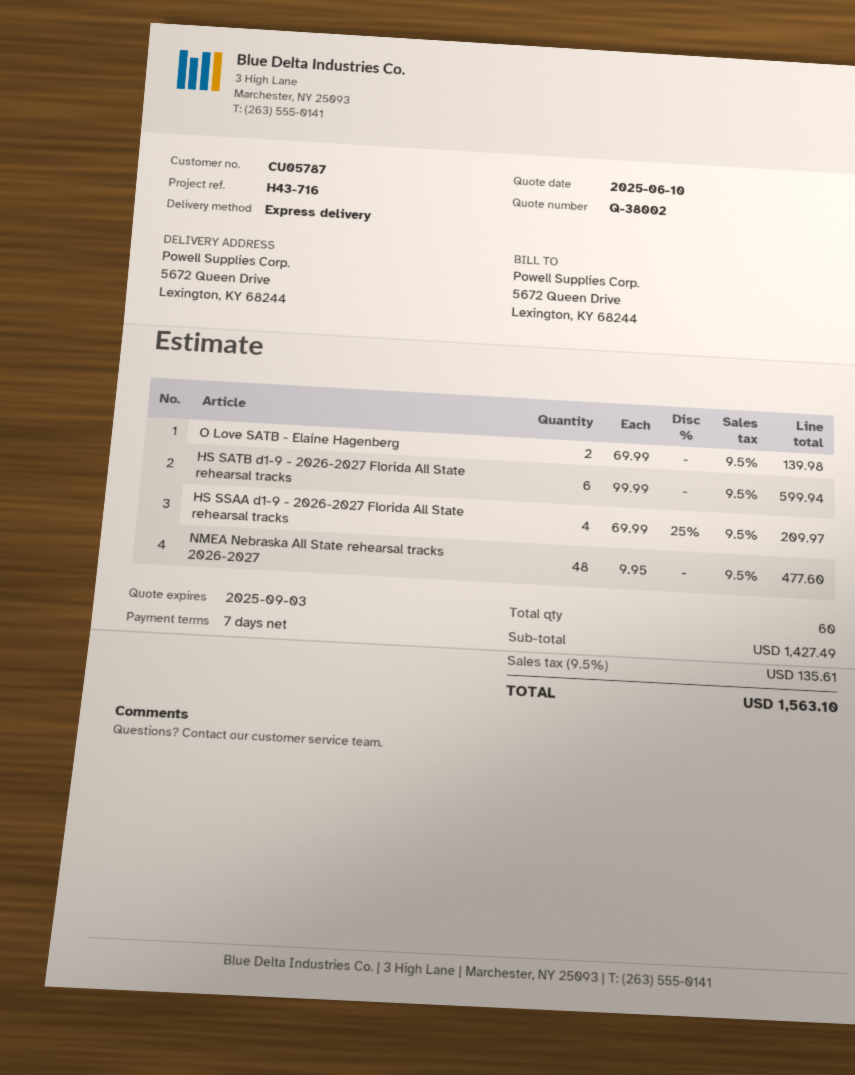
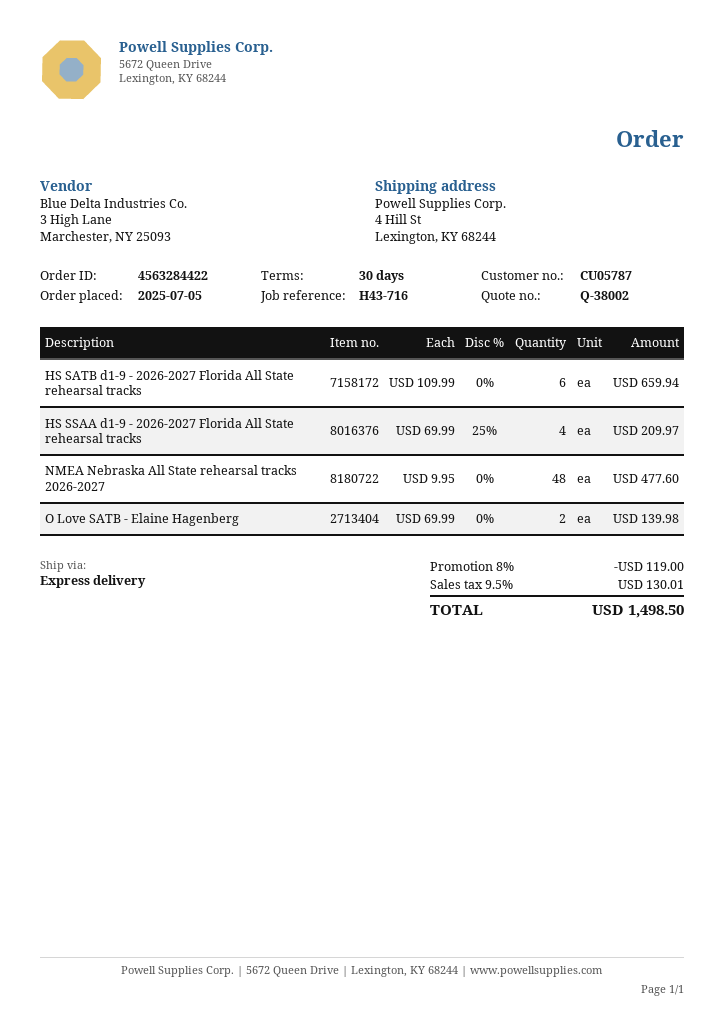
payment terms: 7 days -> 30 days
ship to: 5672 Queen Drive, Lexington, KY 68244 -> 4 Hill St, Lexington, KY 68244
HS SATB d1-9 - 2026-2027 Florida All State rehearsal tracks: 6 x 99.99 = 599.94 -> 6 x 109.99 = 659.94
discount: none -> 8% = 119.00
tax: 9.5% = 135.61 -> 9.5% = 130.01
total: 1563.10 -> 1498.50

